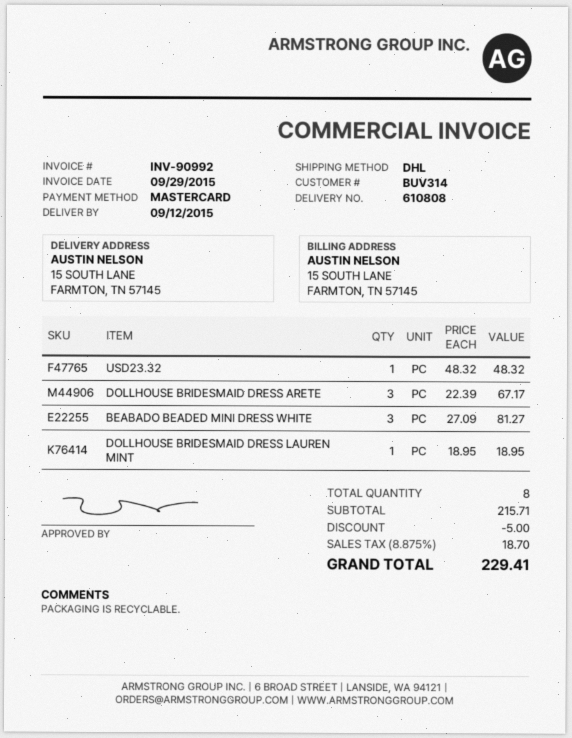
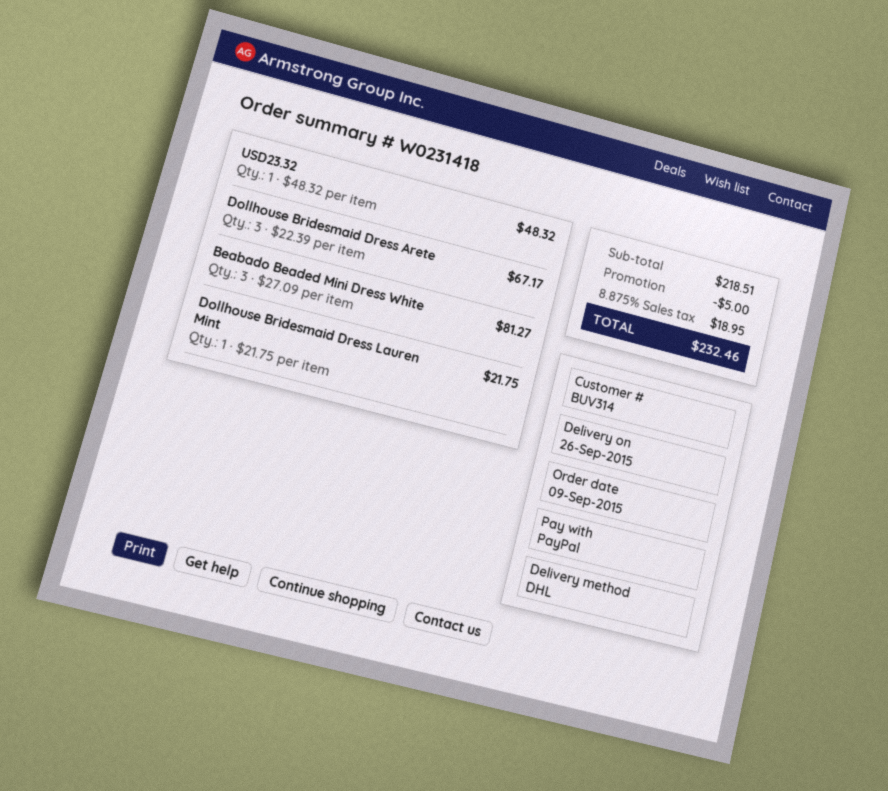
delivery date: 2015-09-12 -> 2015-09-26
payment method: Mastercard -> PayPal
DOLLHOUSE BRIDESMAID DRESS LAUREN MINT: 1 x 18.95 = 18.95 -> 1 x 21.75 = 21.75
subtotal: 215.71 -> 218.51
tax: 8.875% = 18.70 -> 8.875% = 18.95
total: 229.41 -> 232.46

